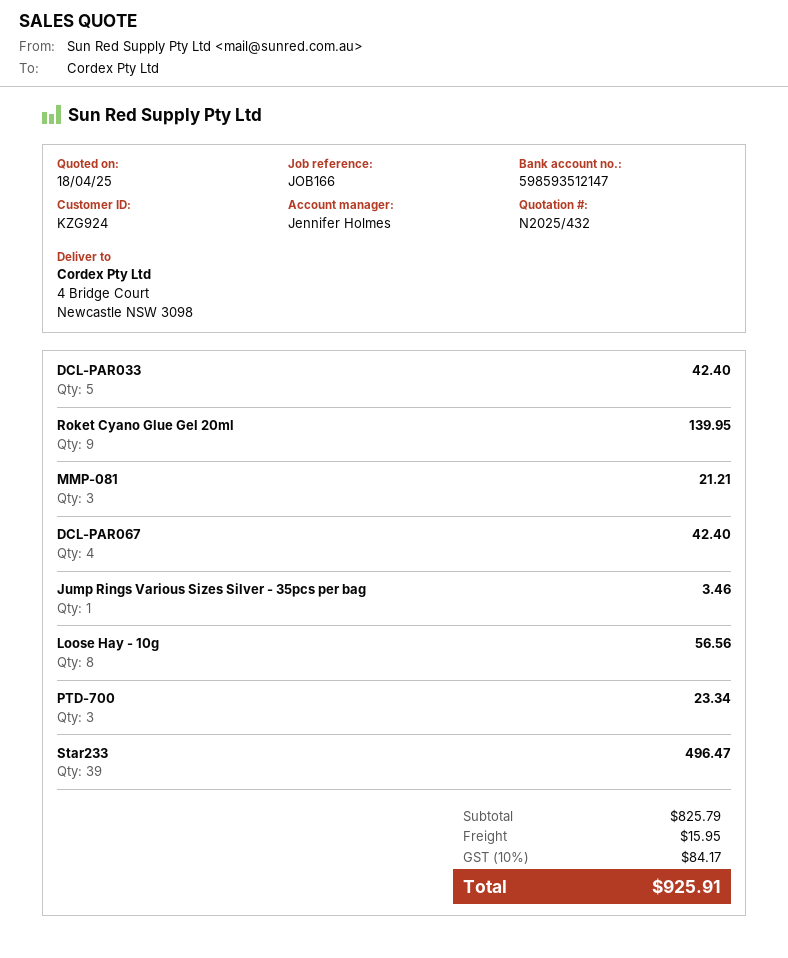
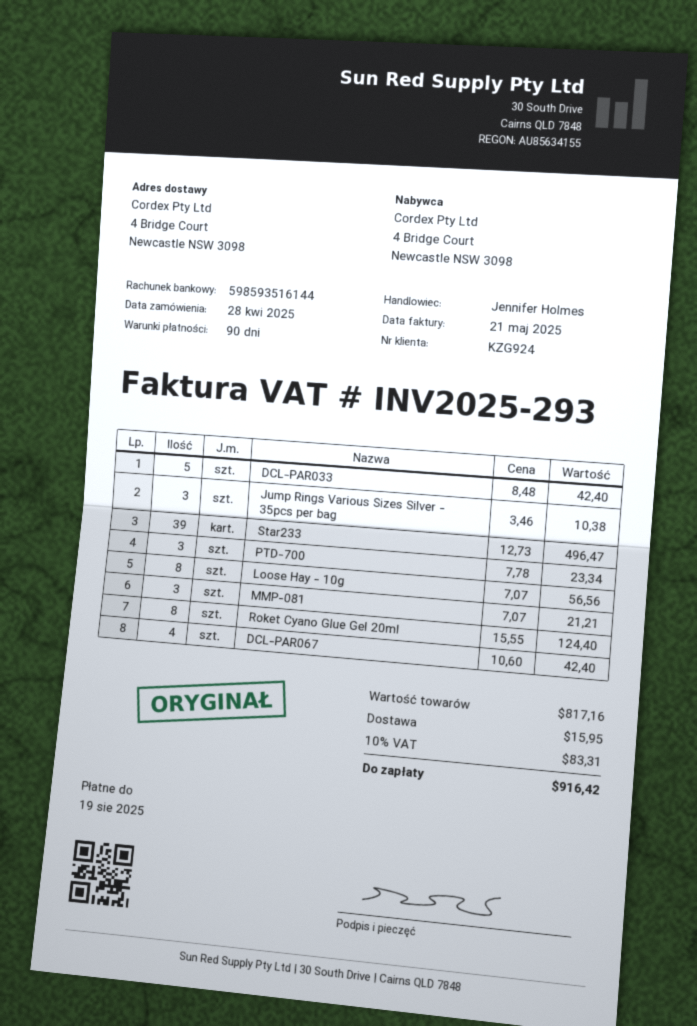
bank account: 598593512147 -> 598593516144
Roket Cyano Glue Gel 20ml: 9 for 139.95 -> 8 for 124.40
Jump Rings Various Sizes Silver - 35pcs per bag: 1 for 3.46 -> 3 for 10.38
subtotal: 825.79 -> 817.16
tax: 10% = 84.17 -> 10% = 83.31
total: 925.91 -> 916.42

